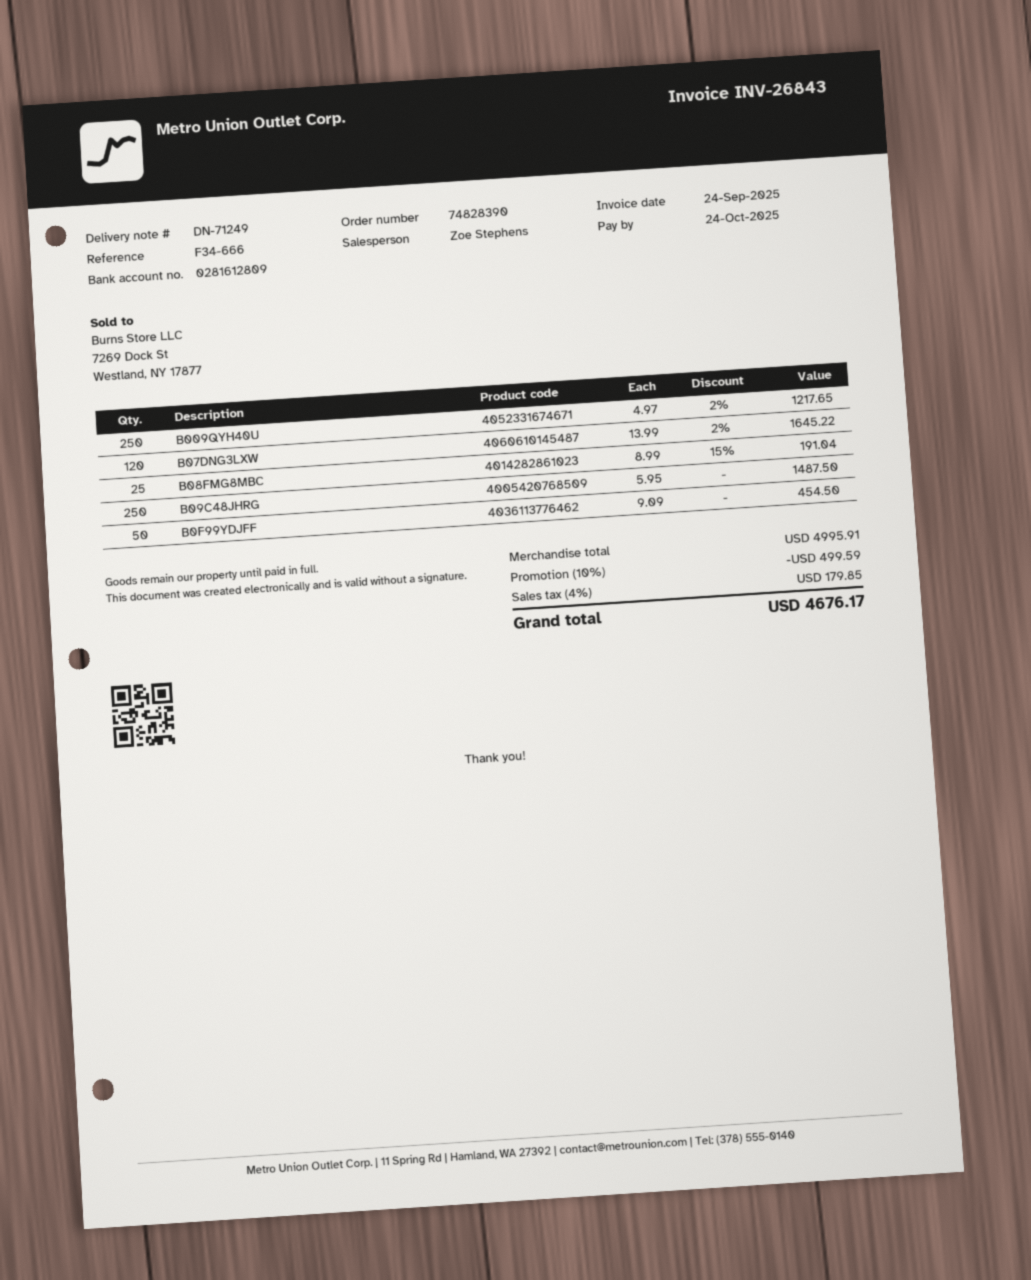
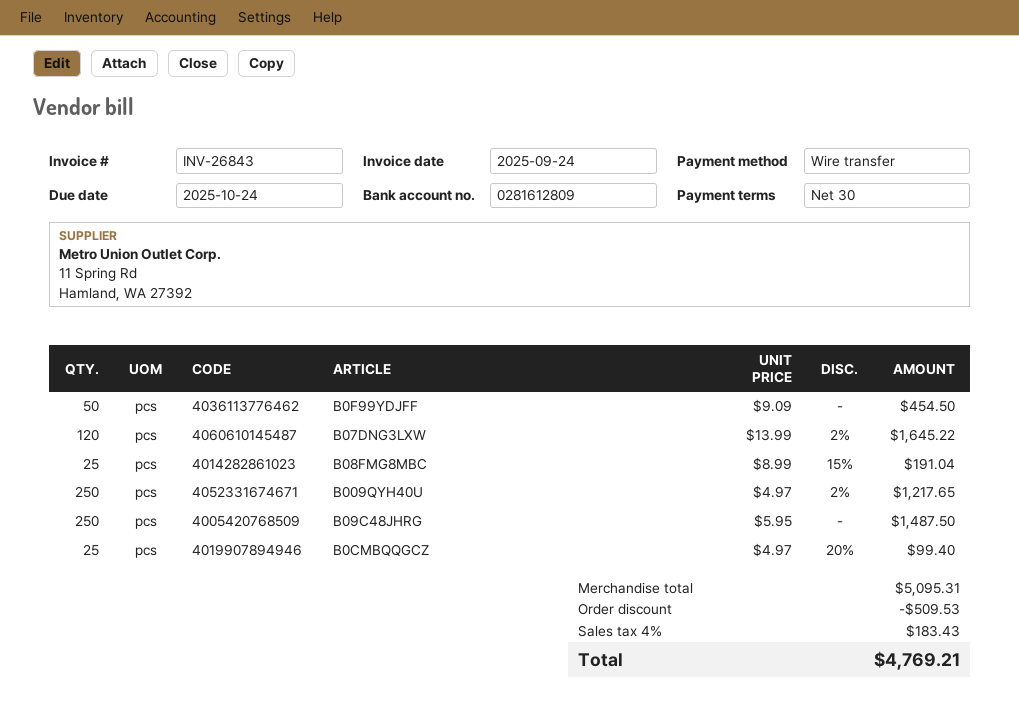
B0CMBQQGCZ: none -> 25 x 4.97 - 20% = 99.40
subtotal: 4995.91 -> 5095.31
discount: 499.59 -> 509.53
tax: 4% = 179.85 -> 4% = 183.43
total: 4676.17 -> 4769.21

